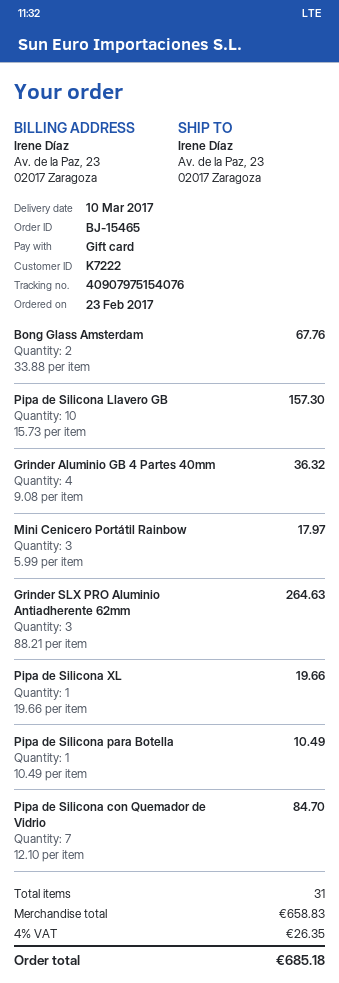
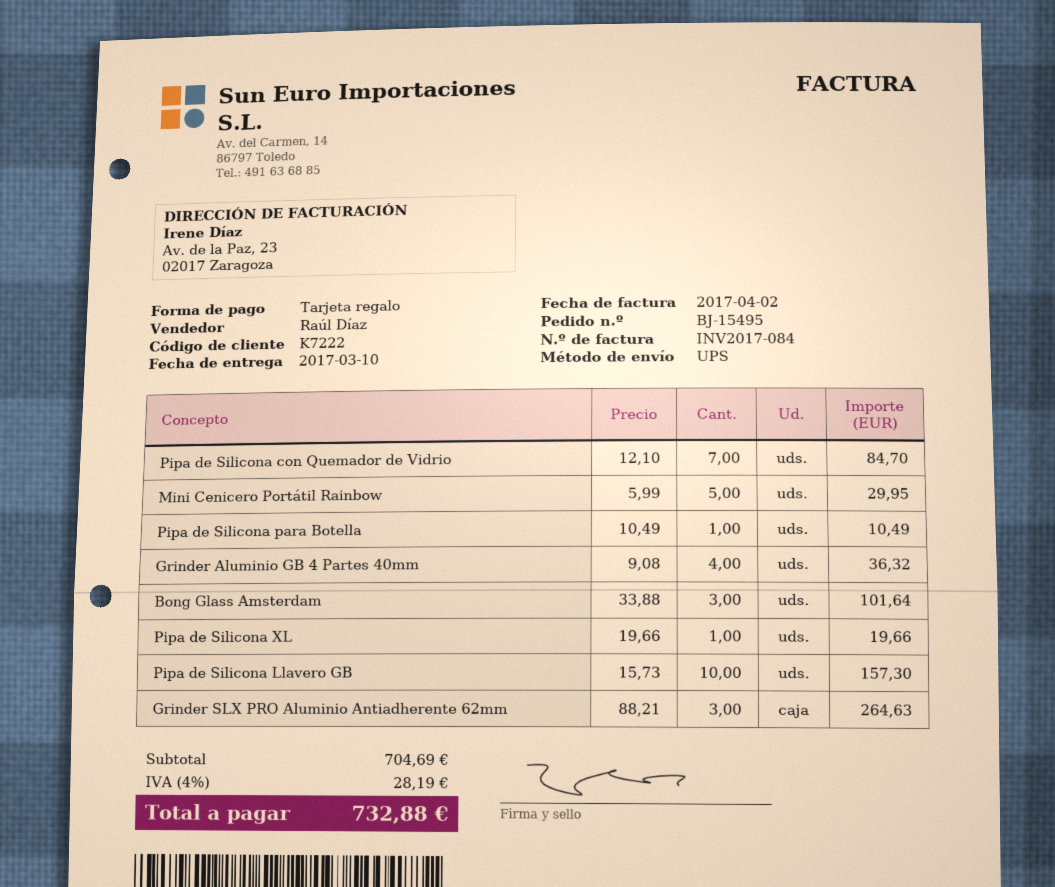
order number: BJ-15465 -> BJ-15495
Bong Glass Amsterdam: 2 x 33.88 = 67.76 -> 3 x 33.88 = 101.64
Mini Cenicero Portátil Rainbow: 3 x 5.99 = 17.97 -> 5 x 5.99 = 29.95
subtotal: 658.83 -> 704.69
tax: 4% = 26.35 -> 4% = 28.19
total: 685.18 -> 732.88

